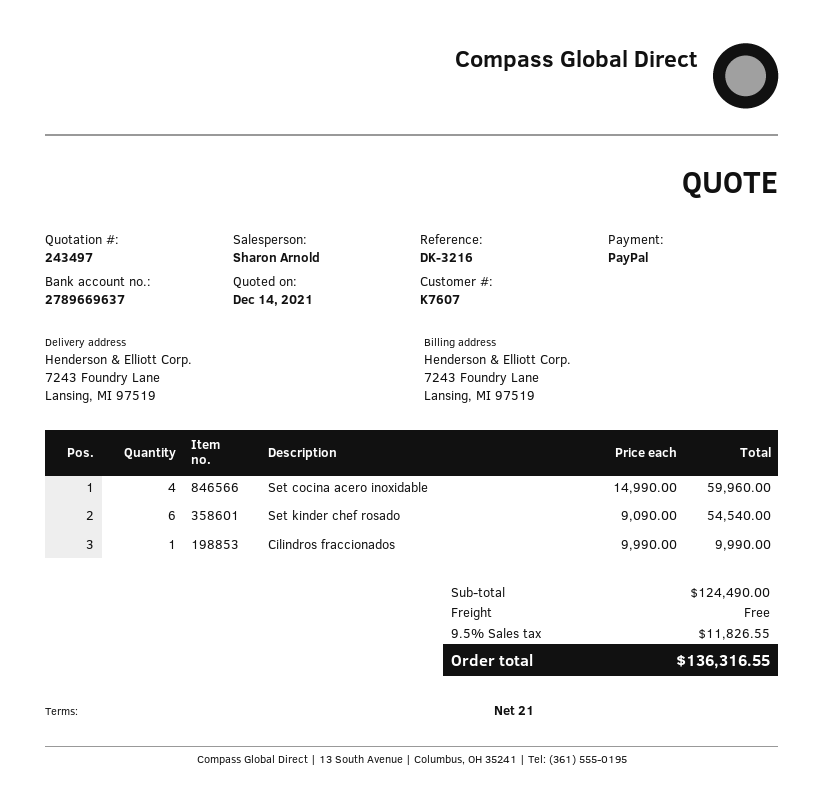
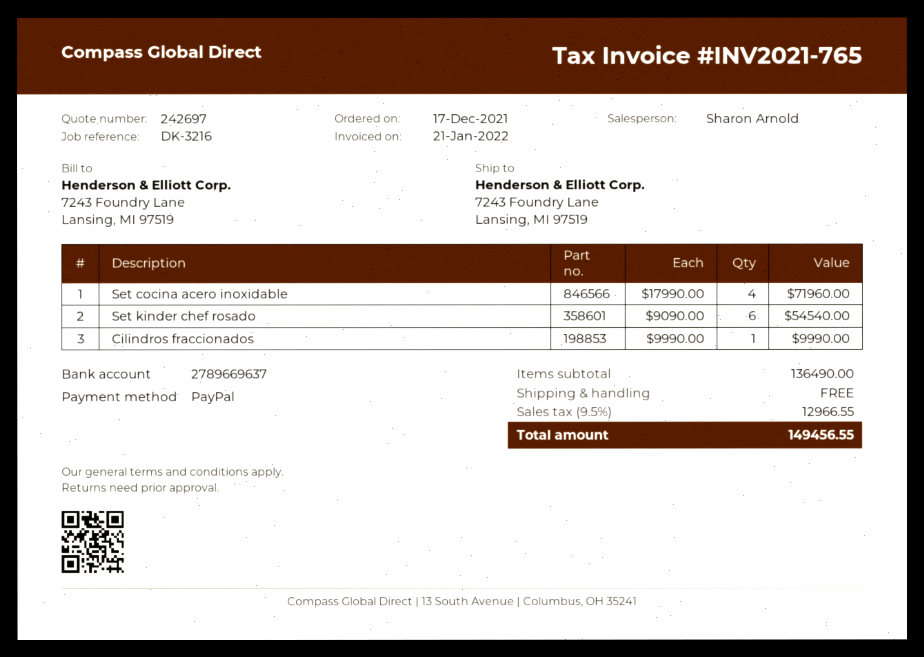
quote number: 243497 -> 242697
Set cocina acero inoxidable: 4 x 14990.00 = 59960.00 -> 4 x 17990.00 = 71960.00
subtotal: 124490.00 -> 136490.00
tax: 9.5% = 11826.55 -> 9.5% = 12966.55
total: 136316.55 -> 149456.55

